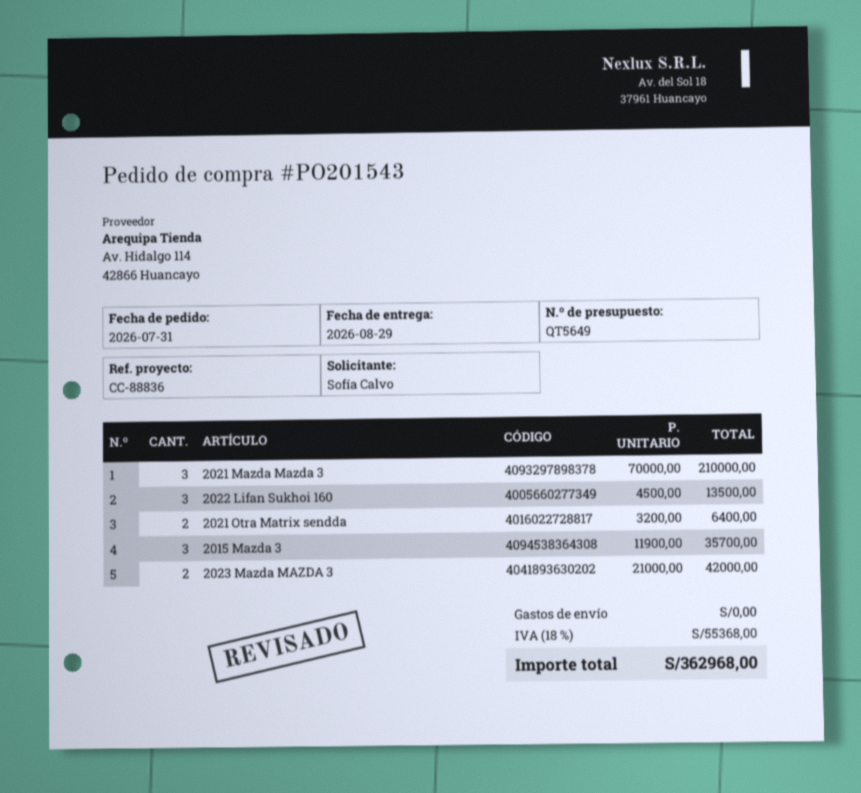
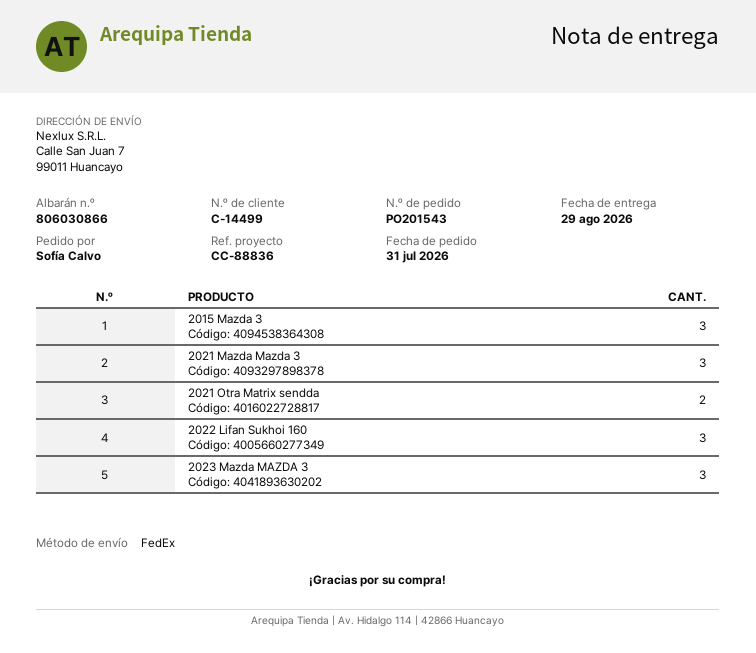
2023 Mazda MAZDA 3: 2 -> 3

